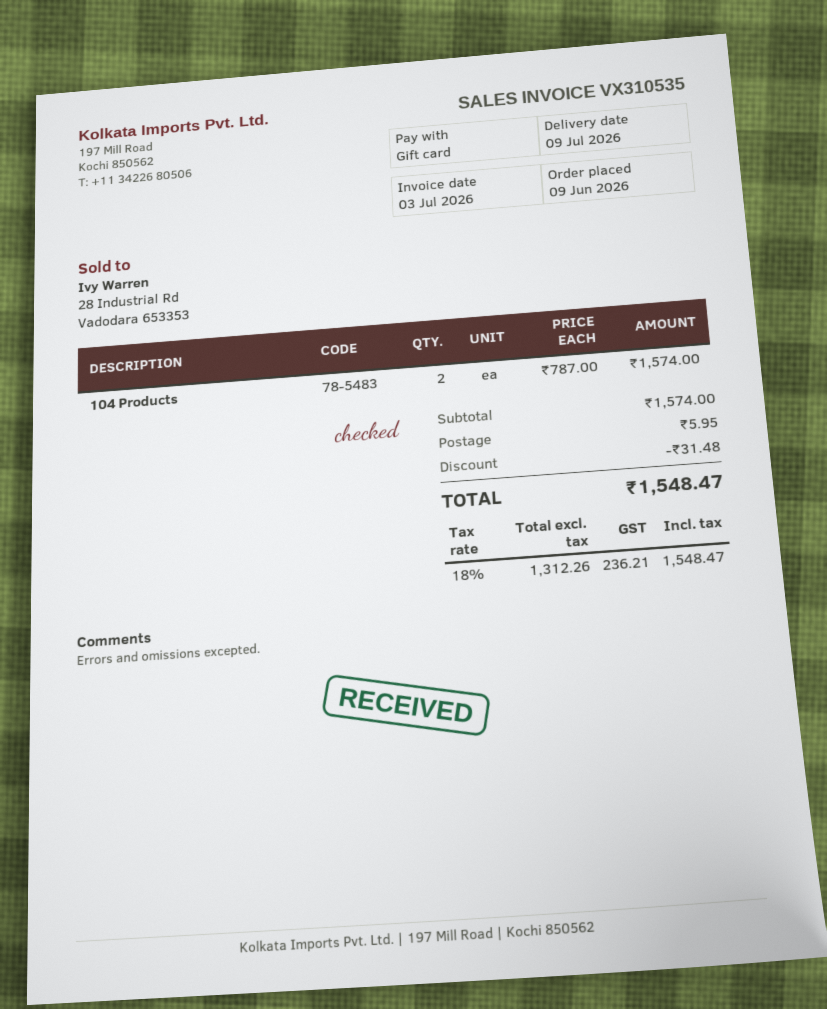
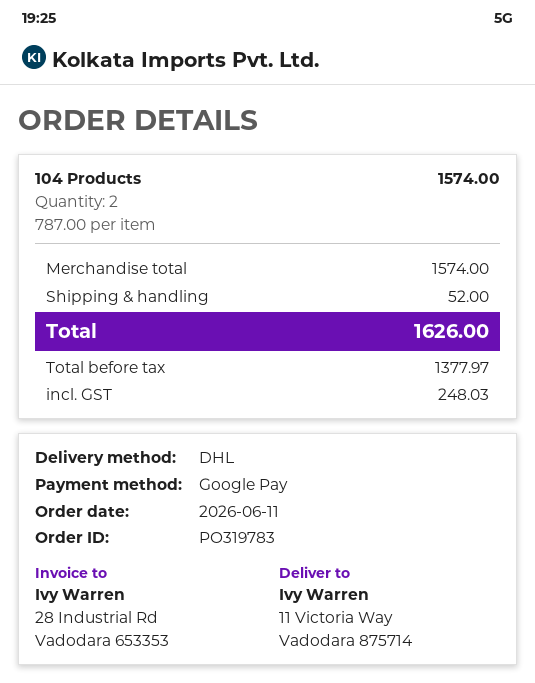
order date: 2026-06-09 -> 2026-06-11
payment method: gift card -> Google Pay
discount: 31.48 -> none
shipping: 5.95 -> 52.00
net: 1312.26 -> 1377.97
tax: 236.21 -> 248.03
total: 1548.47 -> 1626.00

